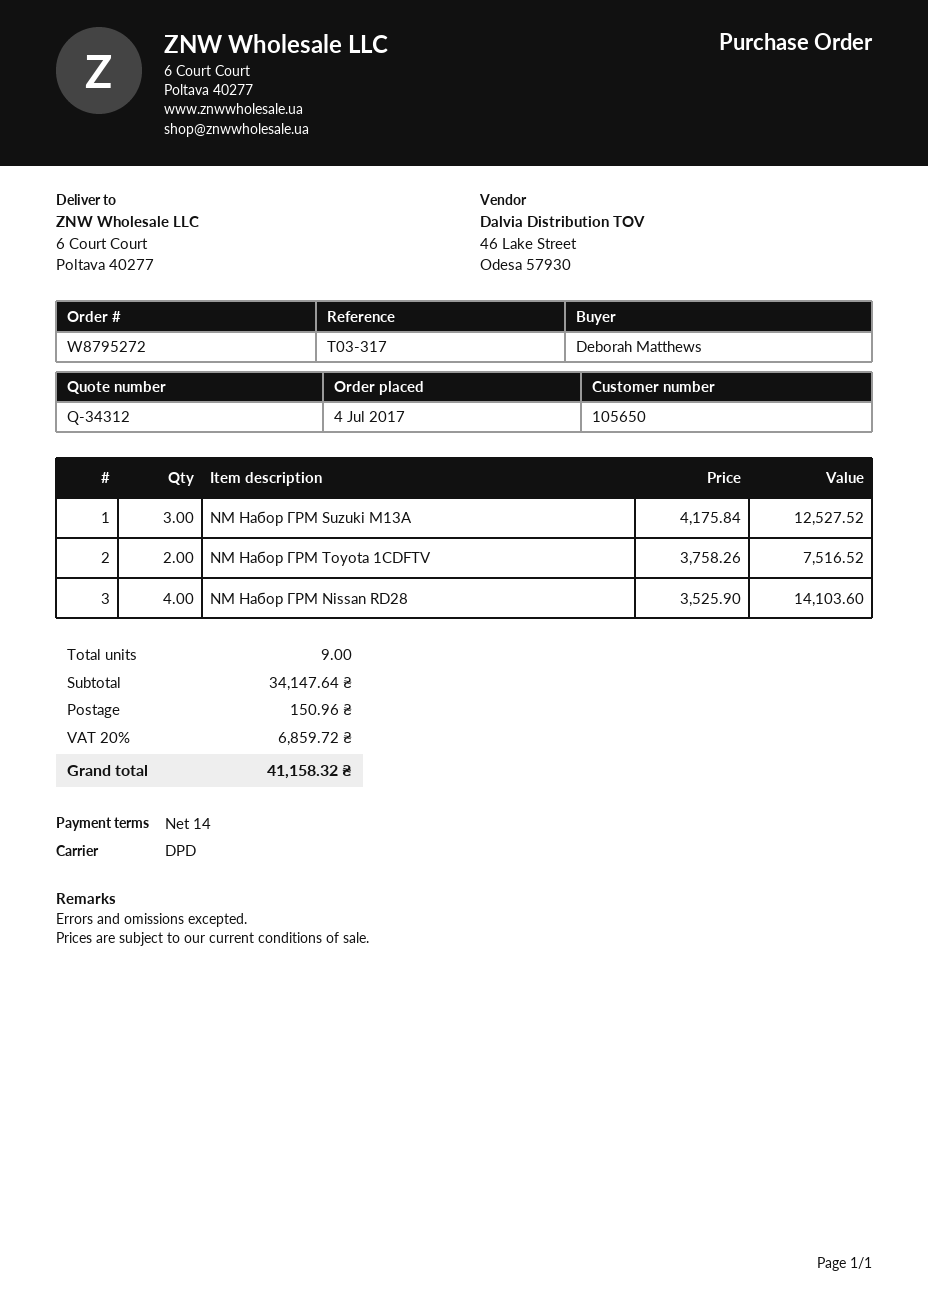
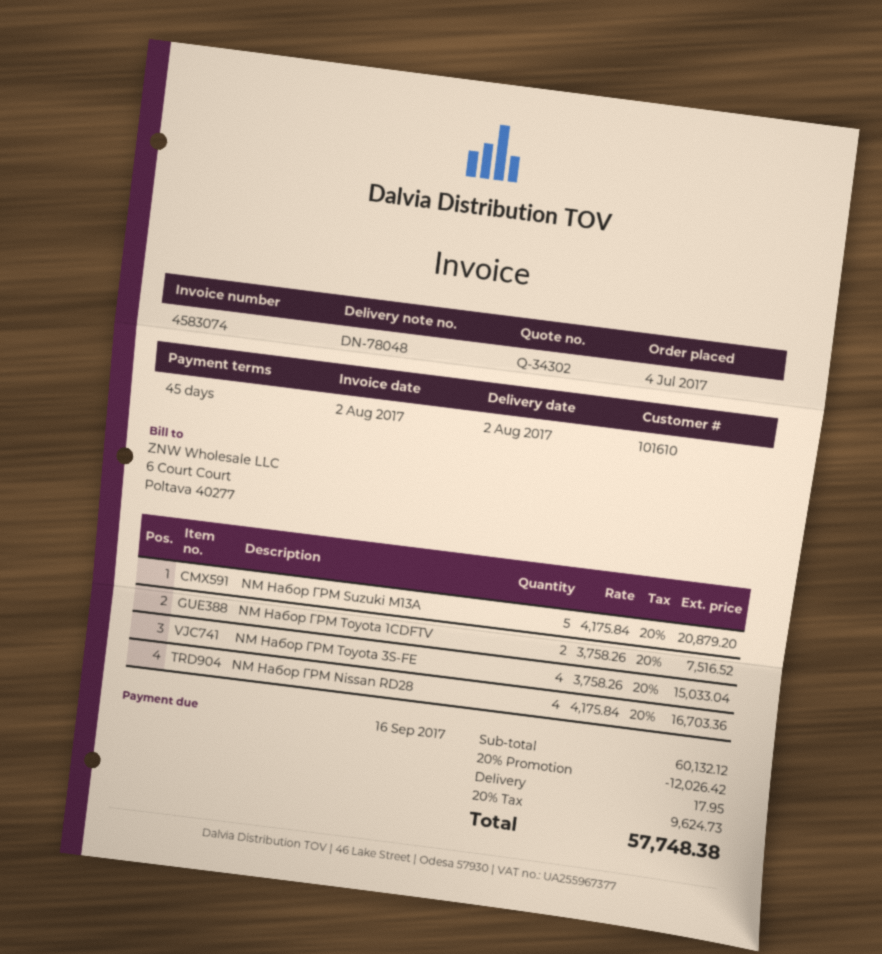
quote number: Q-34312 -> Q-34302
payment terms: 14 days -> 45 days
customer number: 105650 -> 101610
NM Набор ГРМ Suzuki M13A: 3 x 4175.84 = 12527.52 -> 5 x 4175.84 = 20879.20
NM Набор ГРМ Nissan RD28: 4 x 3525.90 = 14103.60 -> 4 x 4175.84 = 16703.36
NM Набор ГРМ Toyota 3S-FE: none -> 4 x 3758.26 = 15033.04
subtotal: 34147.64 -> 60132.12
discount: none -> 20% = 12026.42
shipping: 150.96 -> 17.95
tax: 20% = 6859.72 -> 20% = 9624.73
total: 41158.32 -> 57748.38

